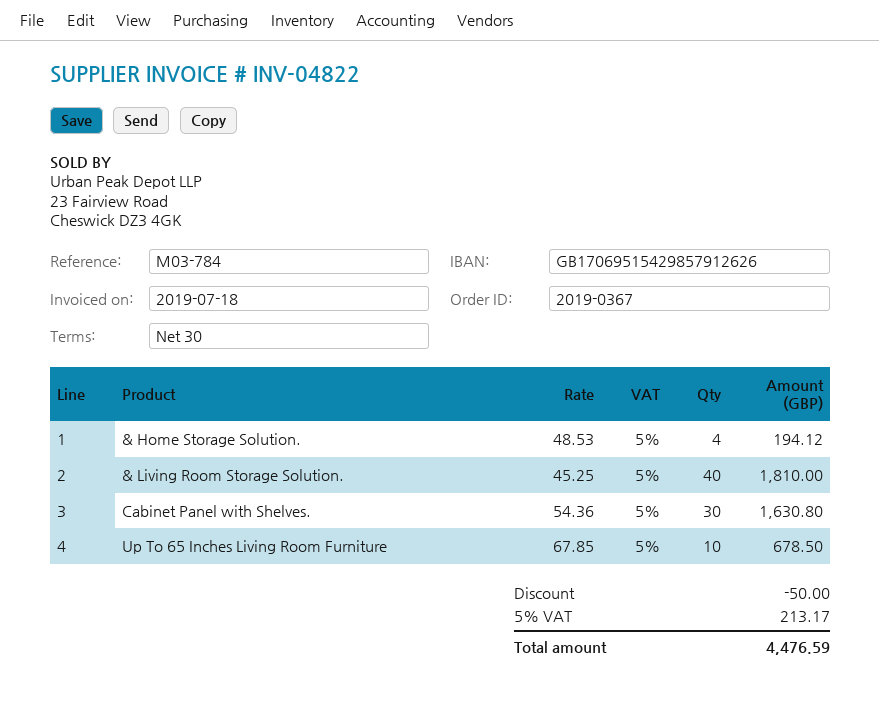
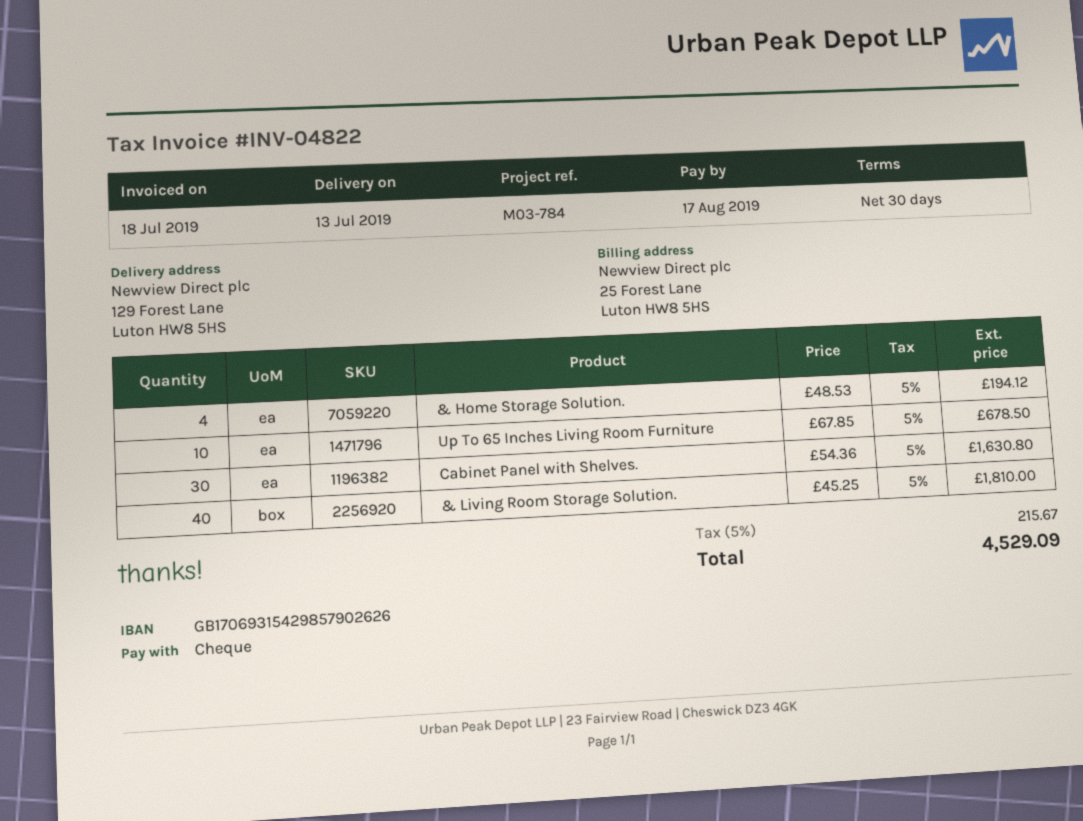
bank account: GB17069515429857912626 -> GB17069315429857902626
discount: 50.00 -> none
tax: 5% = 213.17 -> 5% = 215.67
total: 4476.59 -> 4529.09

